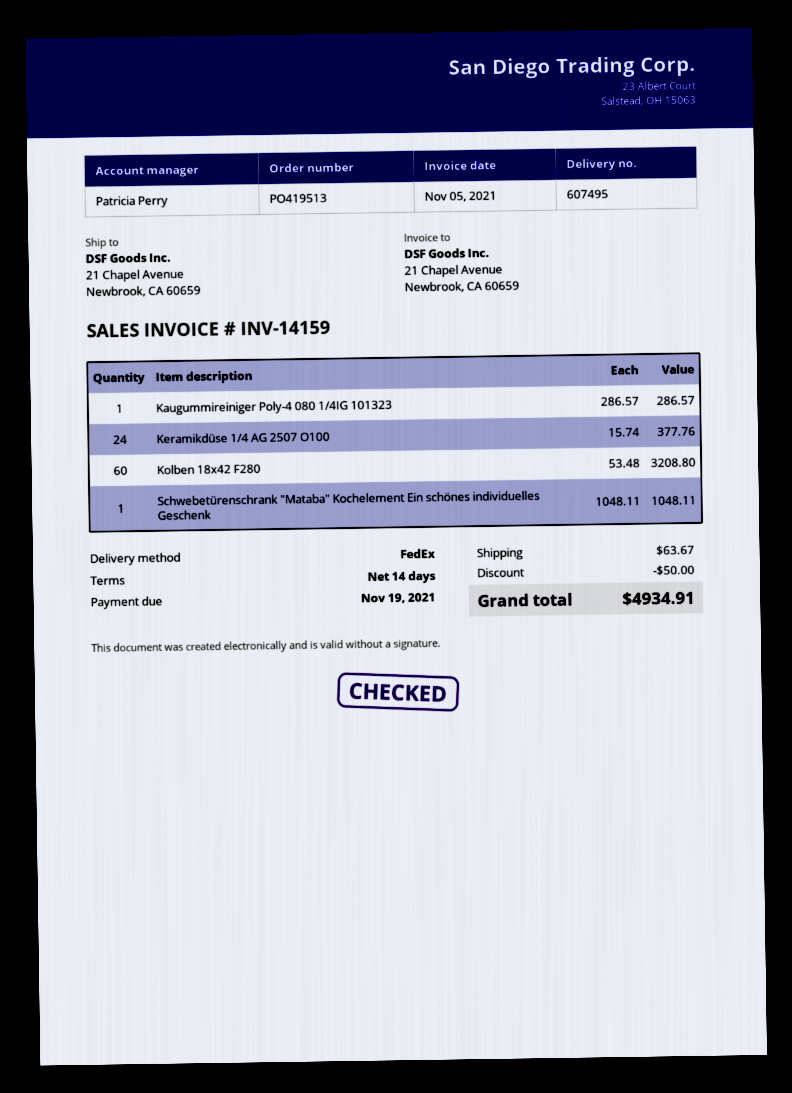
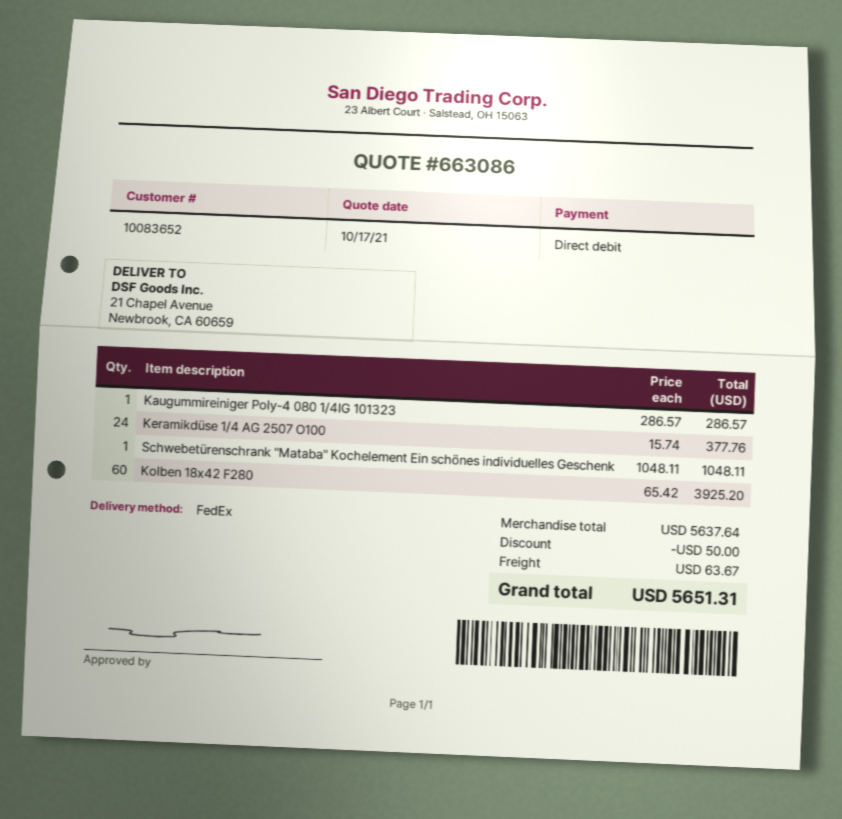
Kolben 18x42 F280: 60 x 53.48 = 3208.80 -> 60 x 65.42 = 3925.20
total: 4934.91 -> 5651.31

